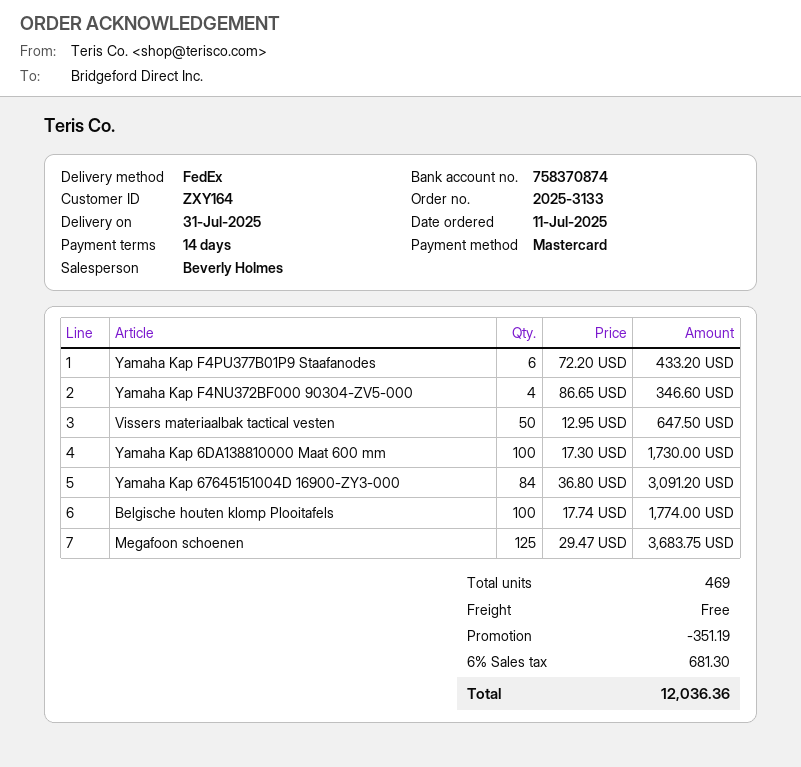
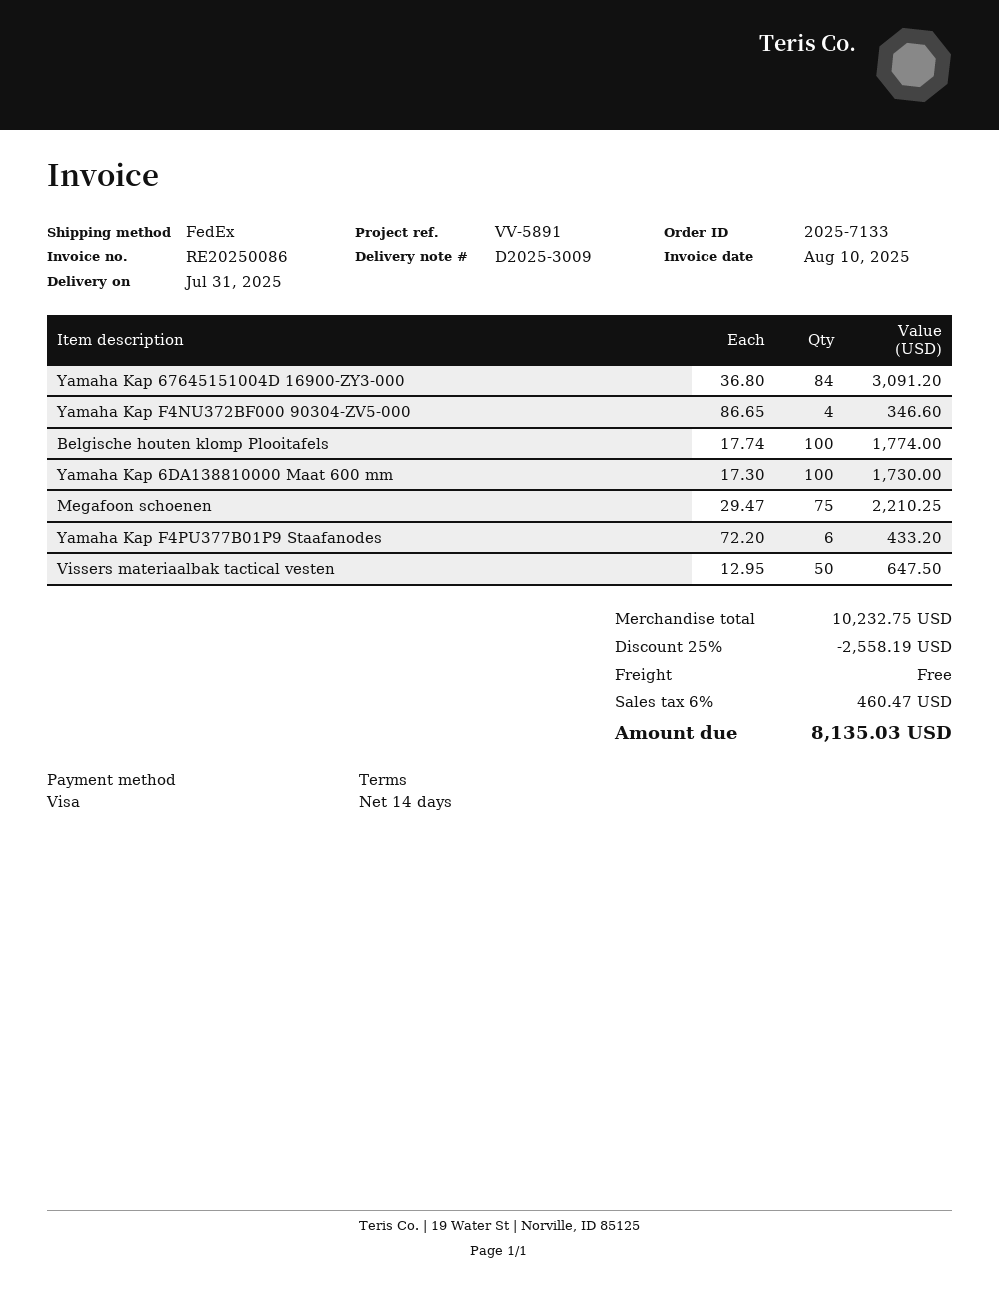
order number: 2025-3133 -> 2025-7133
payment method: Mastercard -> Visa
Megafoon schoenen: 125 x 29.47 = 3683.75 -> 75 x 29.47 = 2210.25
discount: 351.19 -> 2558.19
tax: 6% = 681.30 -> 6% = 460.47
total: 12036.36 -> 8135.03

